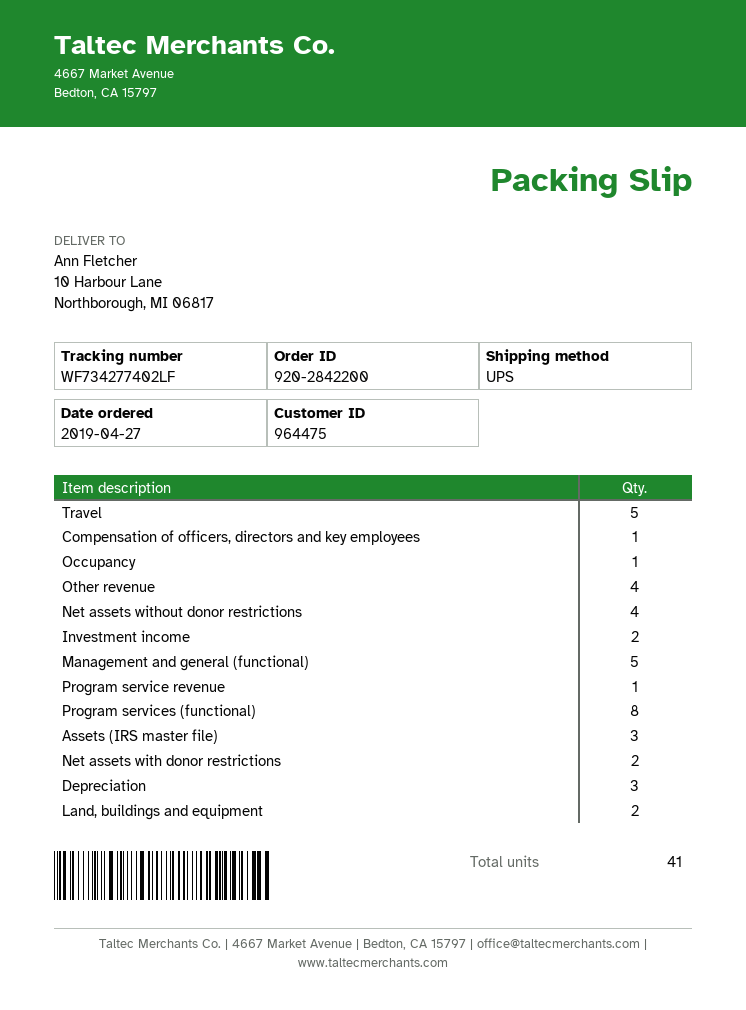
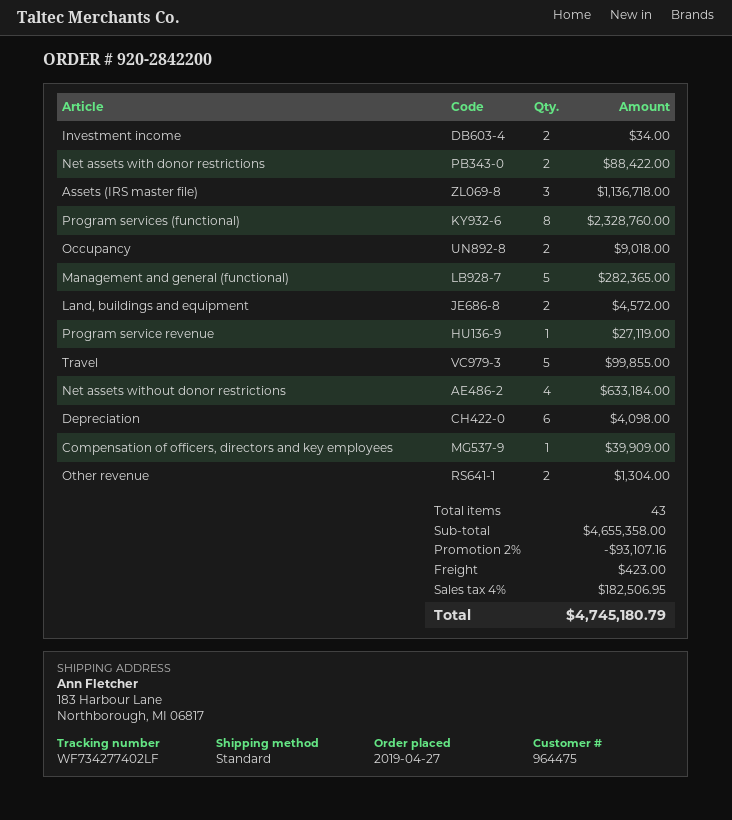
shipping method: UPS -> standard
ship to: 10 Harbour Lane, Northborough, MI 06817 -> 183 Harbour Lane, Northborough, MI 06817
Occupancy: 1 -> 2
Other revenue: 4 -> 2
Depreciation: 3 -> 6
total quantity: 41 -> 43

